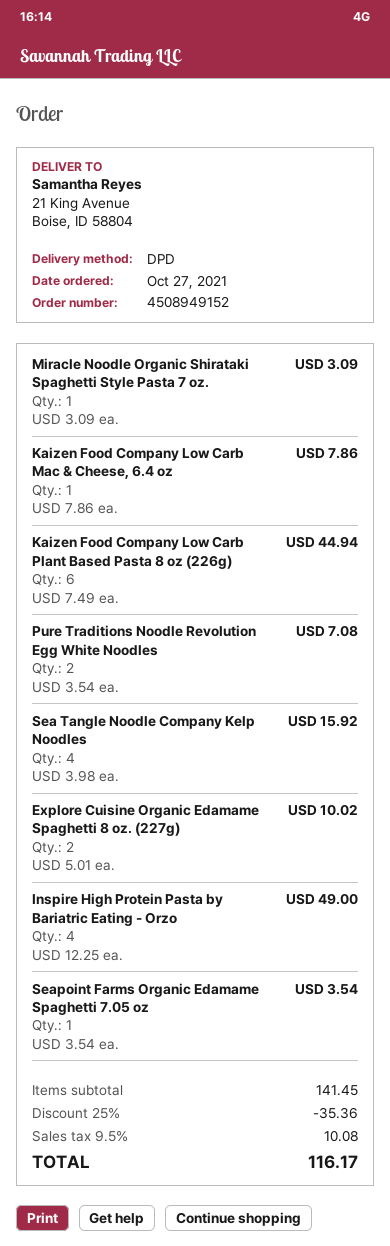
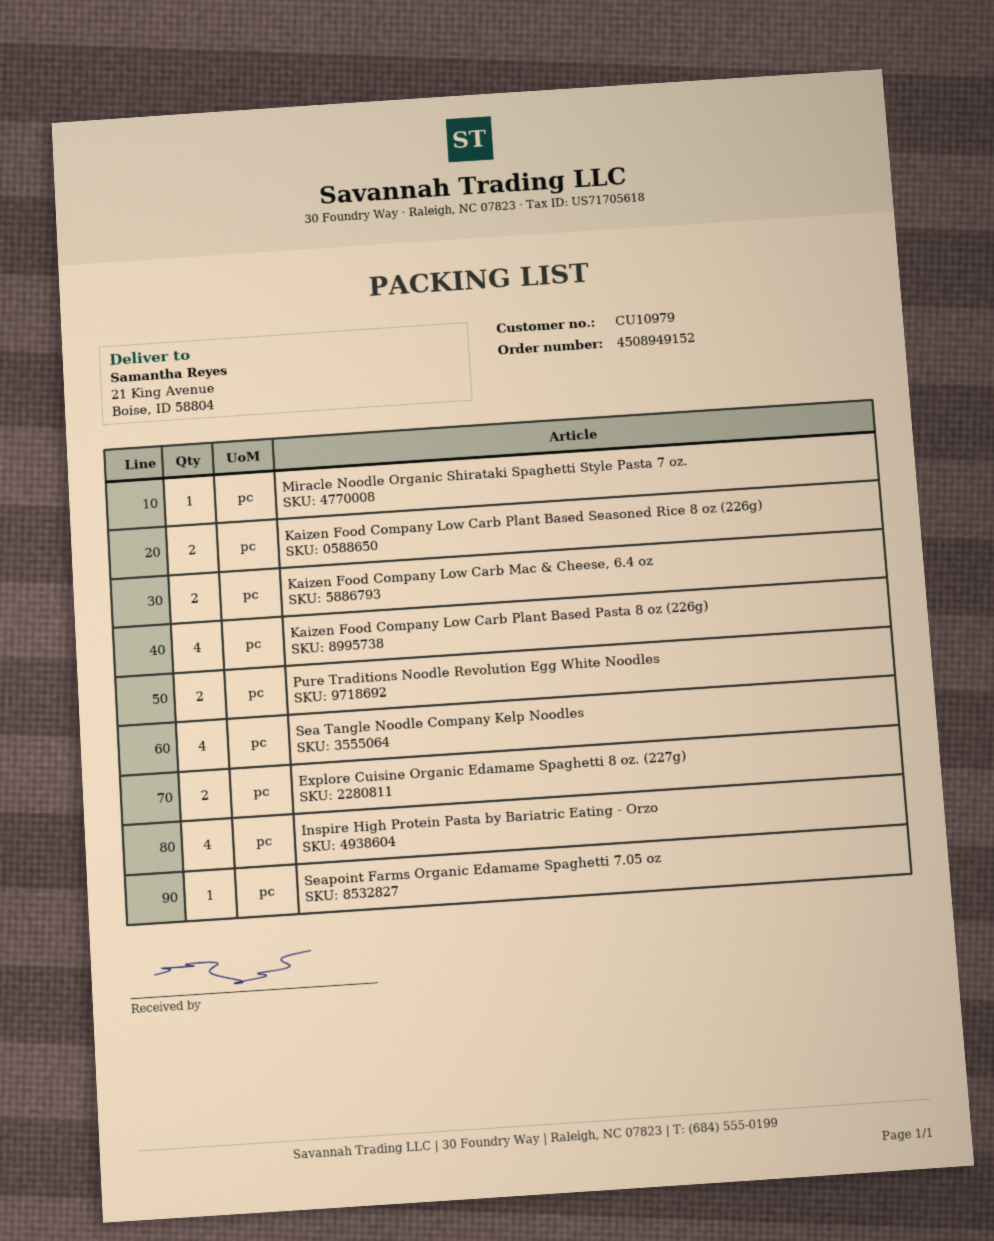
Kaizen Food Company Low Carb Mac & Cheese, 6.4 oz: 1 -> 2
Kaizen Food Company Low Carb Plant Based Pasta 8 oz (226g): 6 -> 4
Kaizen Food Company Low Carb Plant Based Seasoned Rice 8 oz (226g): none -> 2

